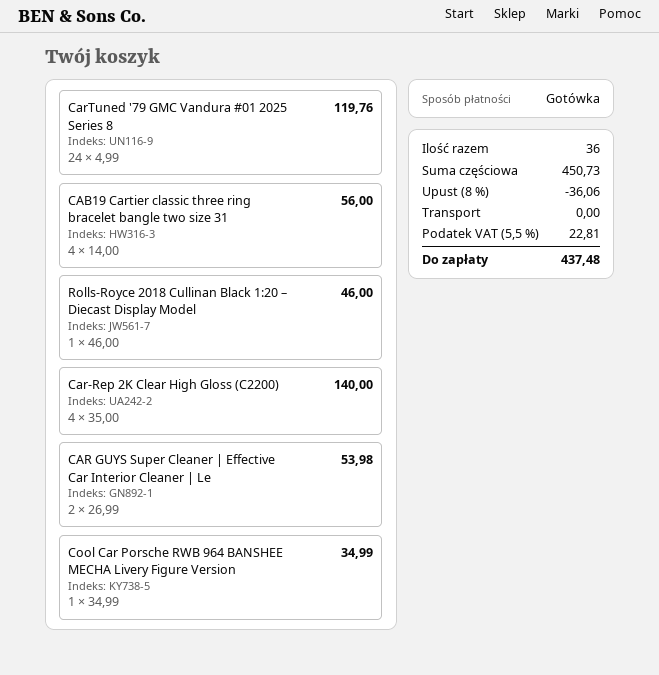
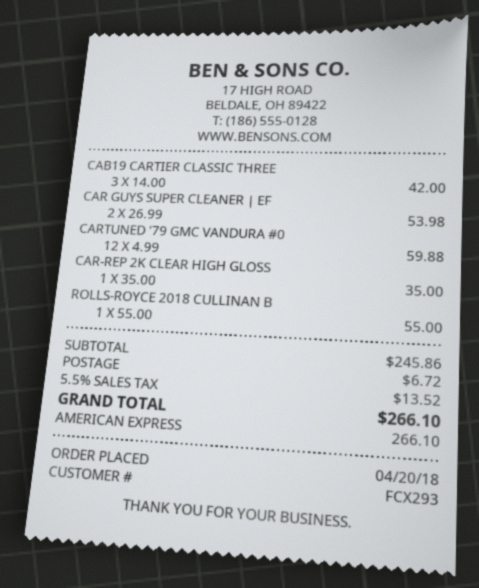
payment method: cash -> American Express
CarTuned '79 GMC Vandura #01 2025 Series 8: 24 x 4.99 = 119.76 -> 12 x 4.99 = 59.88
CAB19 Cartier classic three ring bracelet bangle two size 31: 4 x 14.00 = 56.00 -> 3 x 14.00 = 42.00
Rolls-Royce 2018 Cullinan Black 1:20 – Diecast Display Model: 1 x 46.00 = 46.00 -> 1 x 55.00 = 55.00
Car-Rep 2K Clear High Gloss (C2200): 4 x 35.00 = 140.00 -> 1 x 35.00 = 35.00
Cool Car Porsche RWB 964 BANSHEE MECHA Livery Figure Version: 1 x 34.99 = 34.99 -> none
subtotal: 450.73 -> 245.86
discount: 8% = 36.06 -> none
shipping: 0.00 -> 6.72
tax: 5.5% = 22.81 -> 5.5% = 13.52
total: 437.48 -> 266.10

